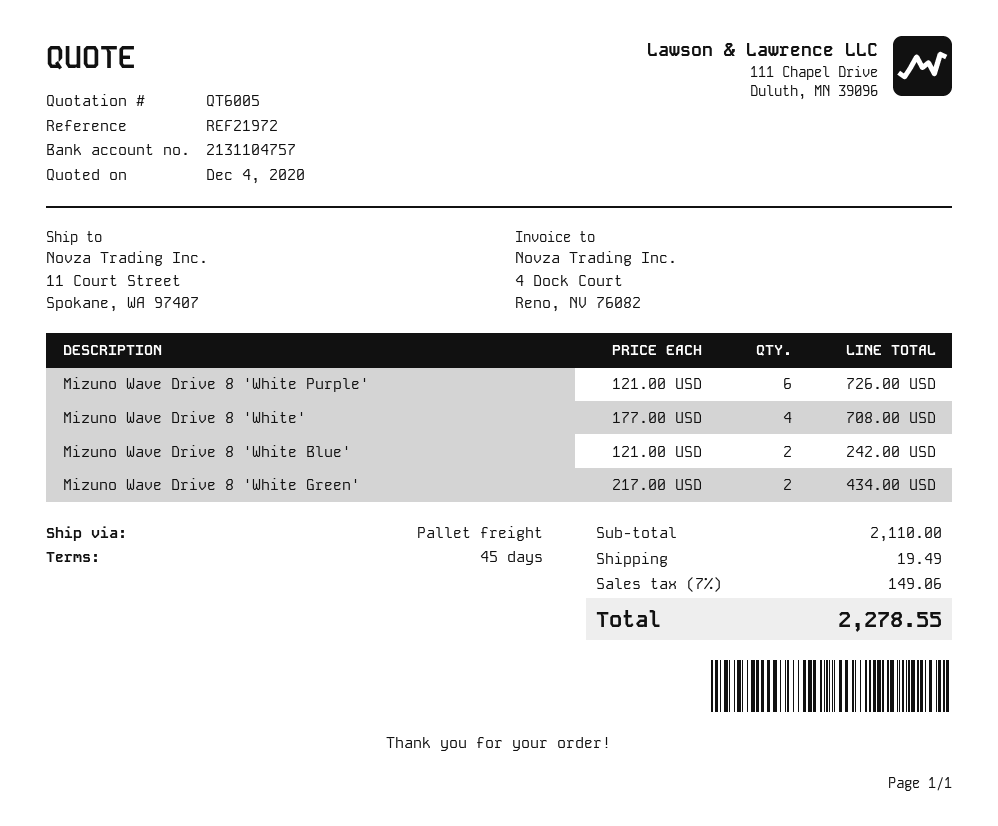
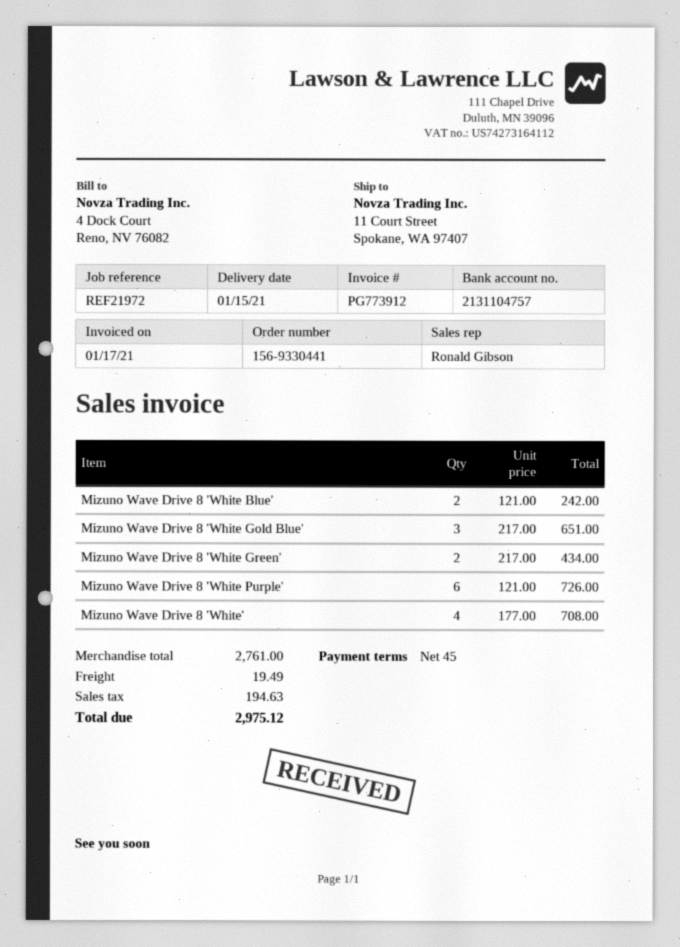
Mizuno Wave Drive 8 'White Gold Blue': none -> 3 x 217.00 = 651.00
subtotal: 2110.00 -> 2761.00
tax: 149.06 -> 194.63
total: 2278.55 -> 2975.12

